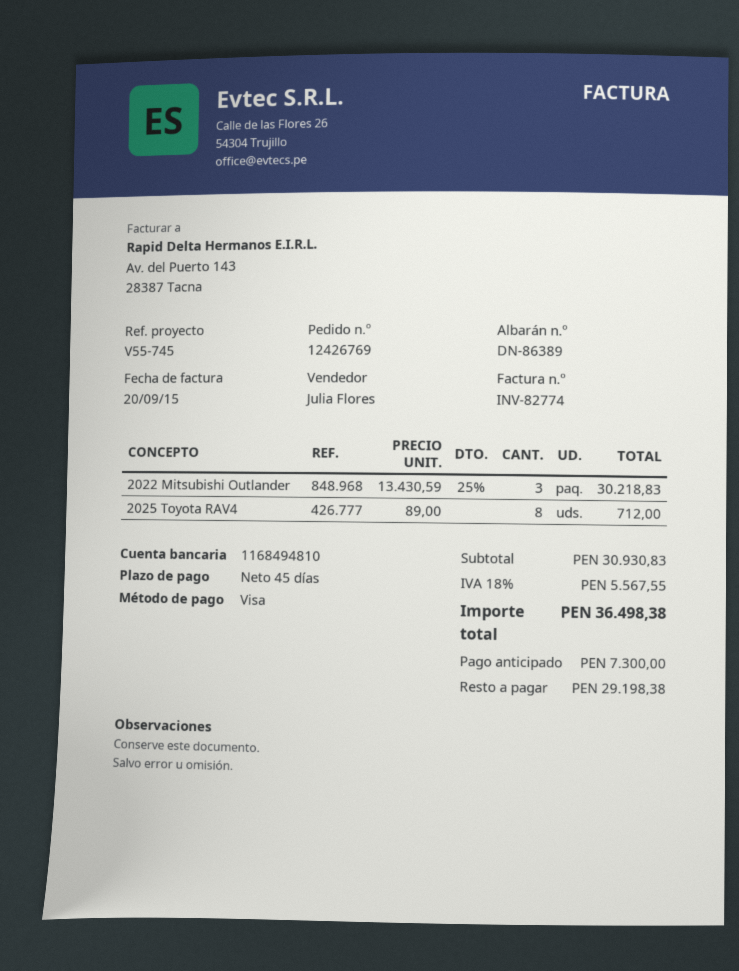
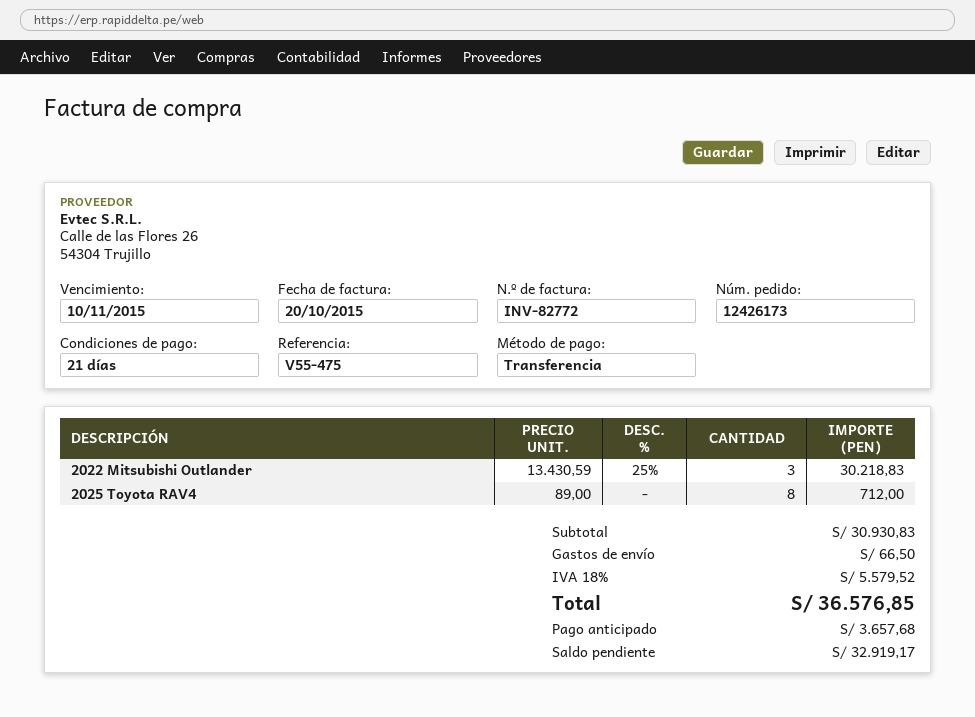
order number: 12426769 -> 12426173
invoice number: INV-82774 -> INV-82772
invoice date: 2015-09-20 -> 2015-10-20
payment terms: 45 days -> 21 days
reference: V55-745 -> V55-475
payment method: Visa -> bank transfer
shipping: none -> 66.50
tax: 18% = 5567.55 -> 18% = 5579.52
total: 36498.38 -> 36576.85
deposit: 7300.00 -> 3657.68
balance: 29198.38 -> 32919.17

